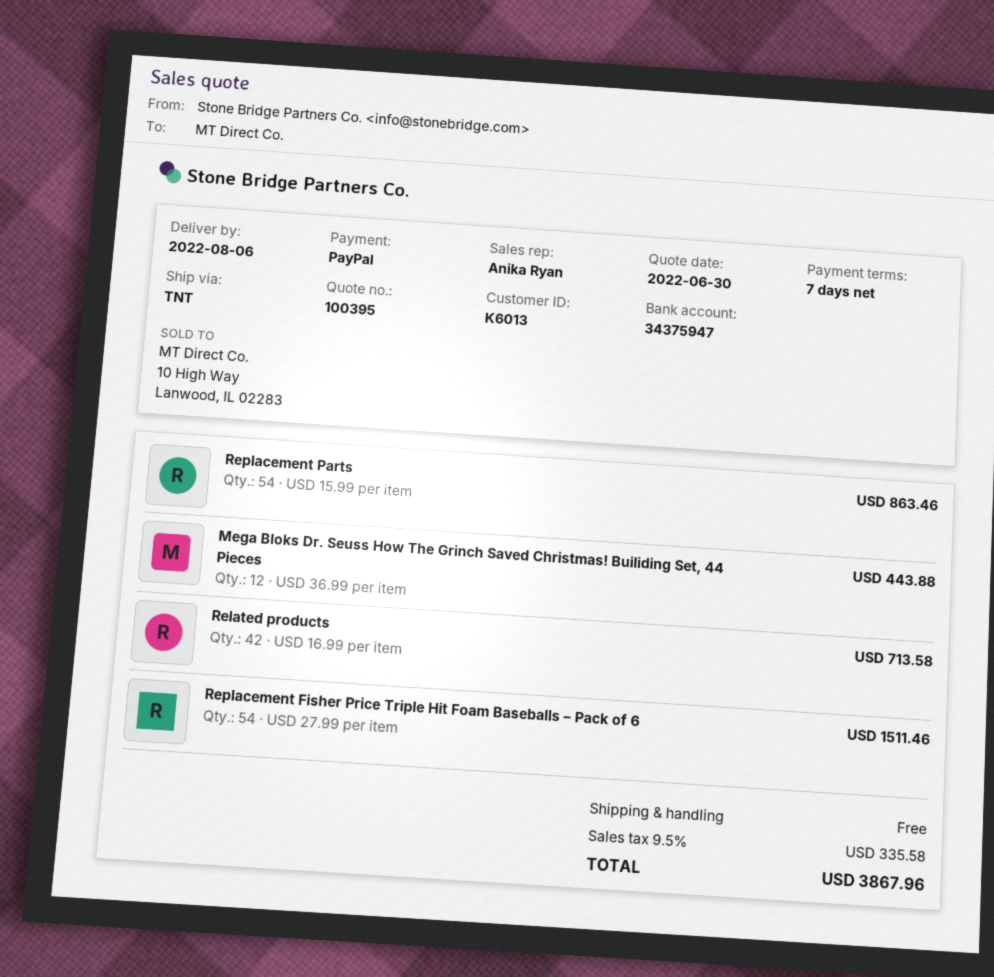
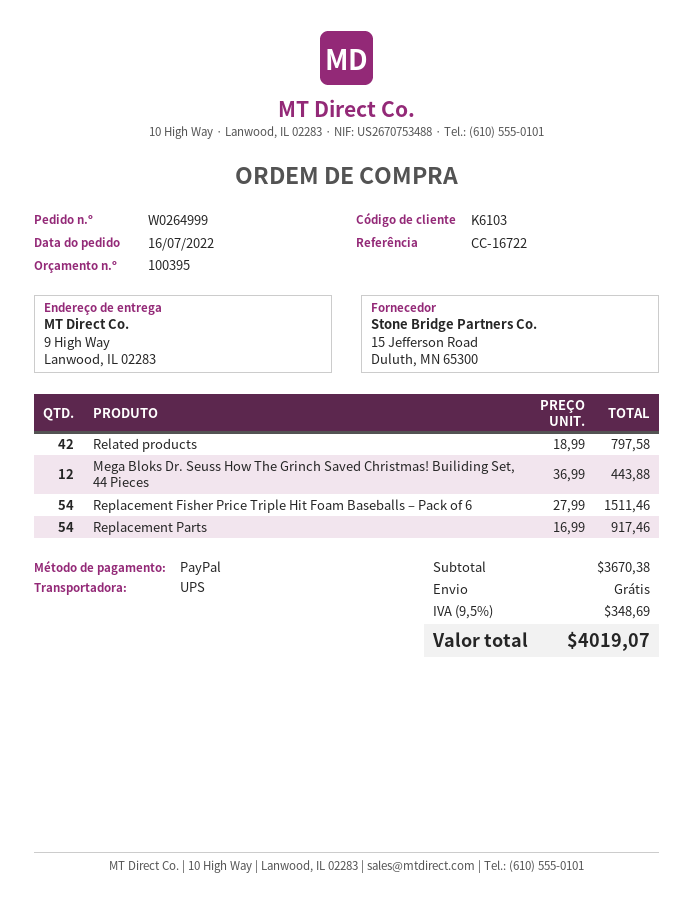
customer number: K6013 -> K6103
shipping method: TNT -> UPS
Replacement Parts: 54 x 15.99 = 863.46 -> 54 x 16.99 = 917.46
Related products: 42 x 16.99 = 713.58 -> 42 x 18.99 = 797.58
tax: 9.5% = 335.58 -> 9.5% = 348.69
total: 3867.96 -> 4019.07

